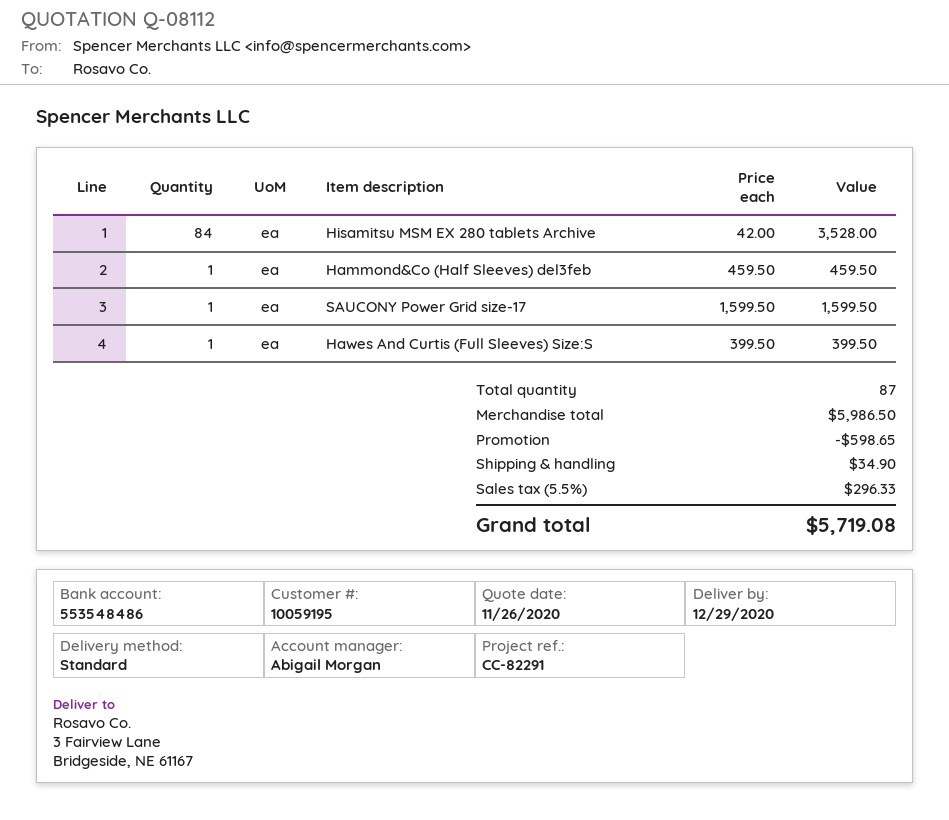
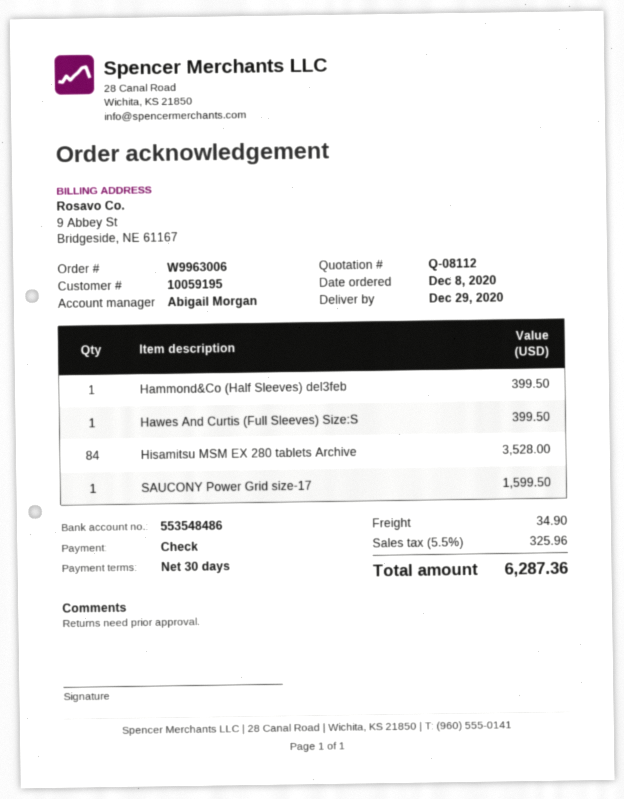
Hammond&Co (Half Sleeves) del3feb: 1 for 459.50 -> 1 for 399.50
discount: 598.65 -> none
tax: 5.5% = 296.33 -> 5.5% = 325.96
total: 5719.08 -> 6287.36

